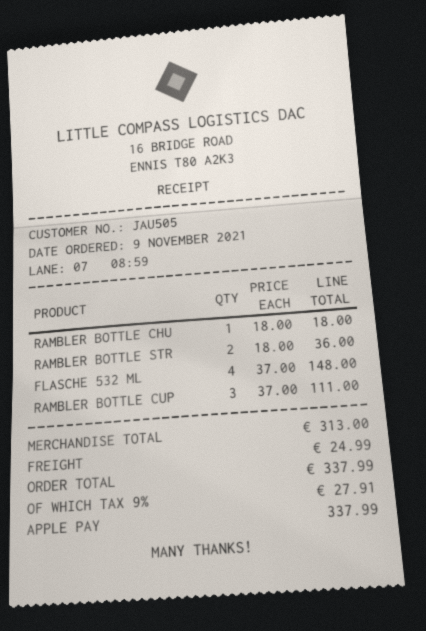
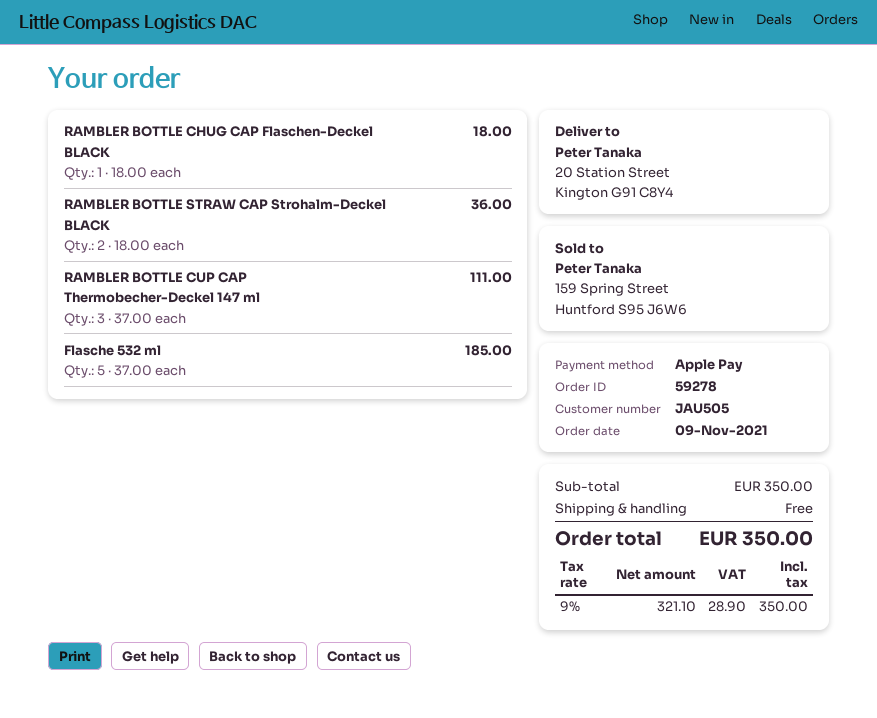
FLASCHE 532 ML: 4 x 37.00 = 148.00 -> 5 x 37.00 = 185.00
subtotal: 313.00 -> 350.00
shipping: 24.99 -> 0.00
tax: 9% = 27.91 -> 9% = 28.90
total: 337.99 -> 350.00

